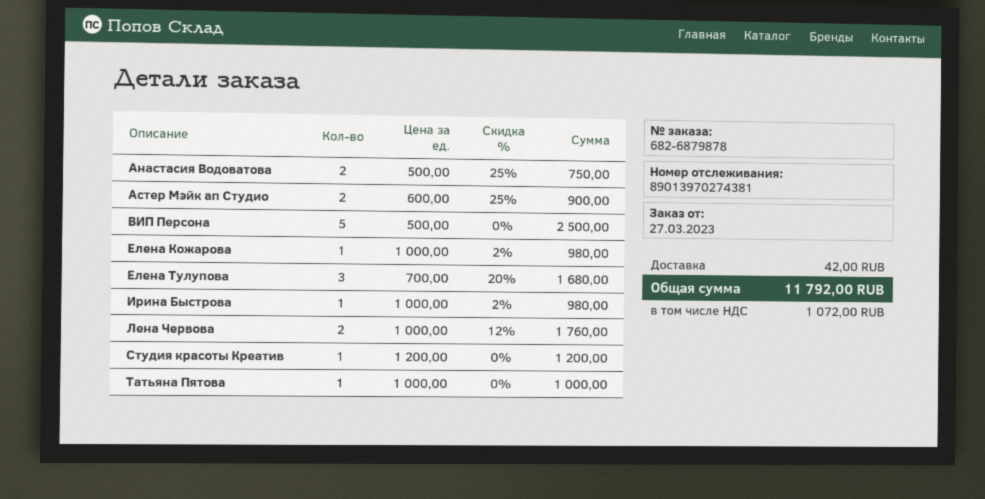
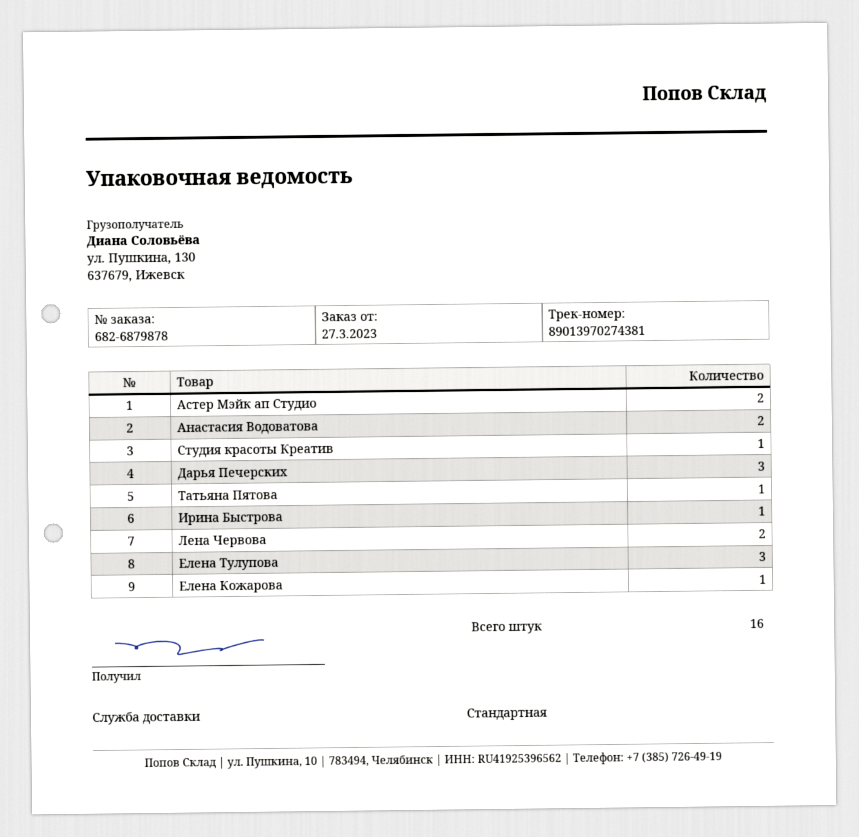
ВИП Персона: 5 -> none
Дарья Печерских: none -> 3

